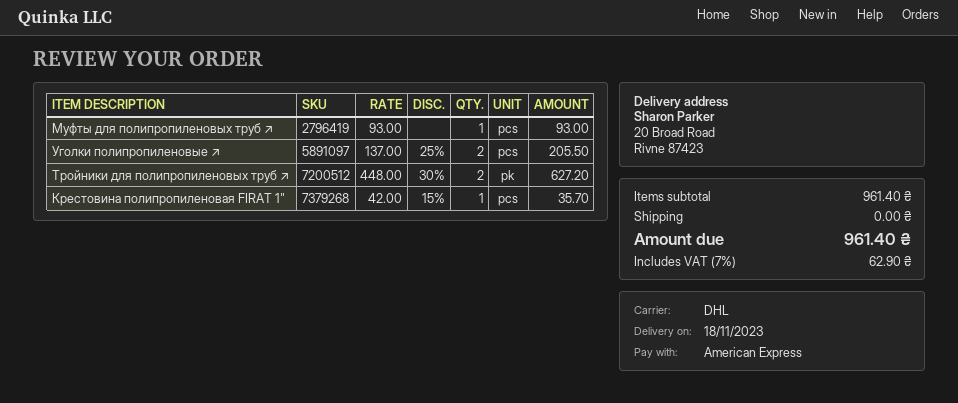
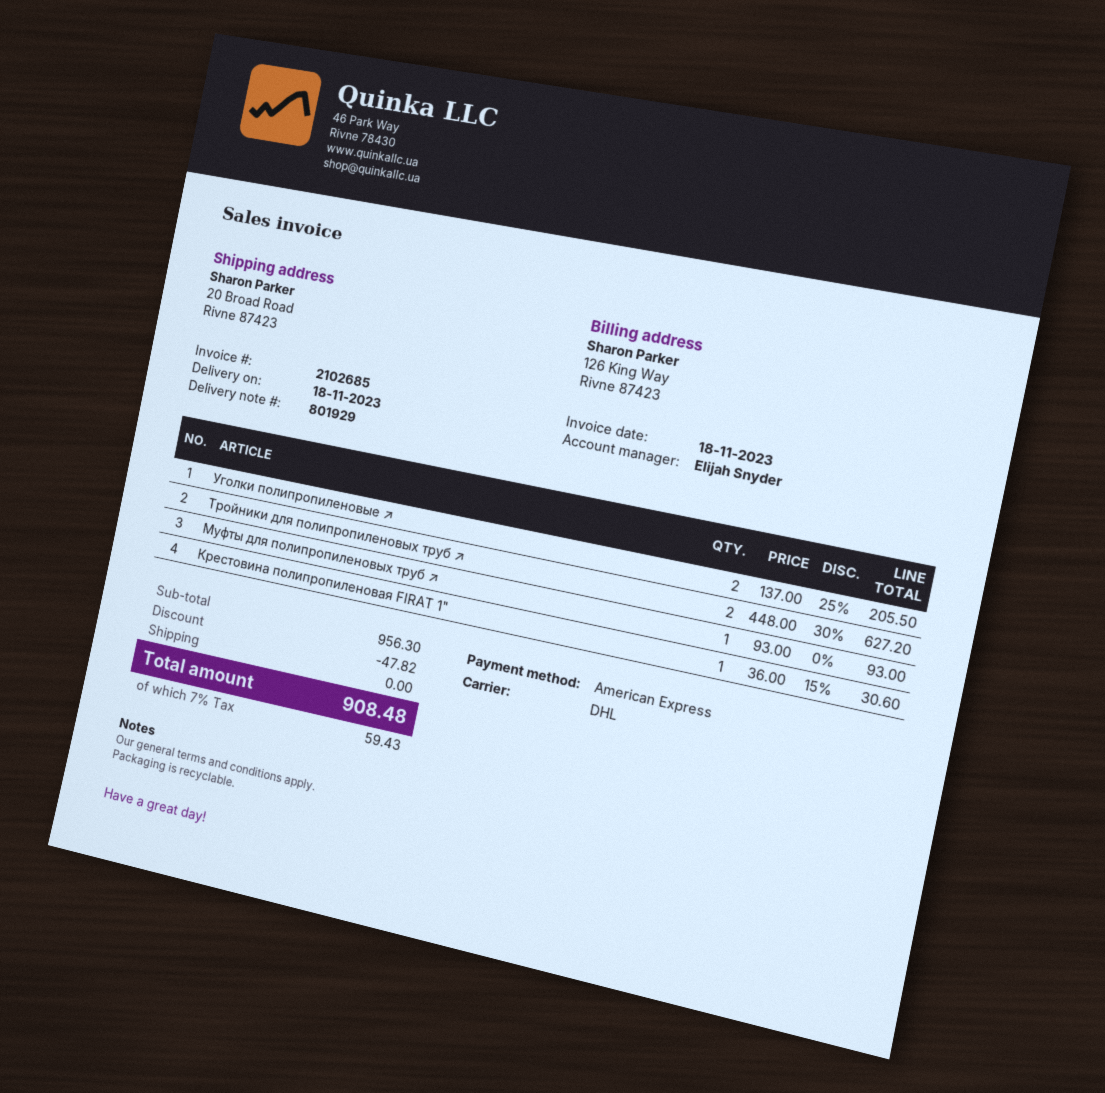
Крестовина полипропиленовая FIRAT 1": 1 x 42.00 - 15% = 35.70 -> 1 x 36.00 - 15% = 30.60
subtotal: 961.40 -> 956.30
discount: none -> 47.82
tax: 7% = 62.90 -> 7% = 59.43
total: 961.40 -> 908.48

